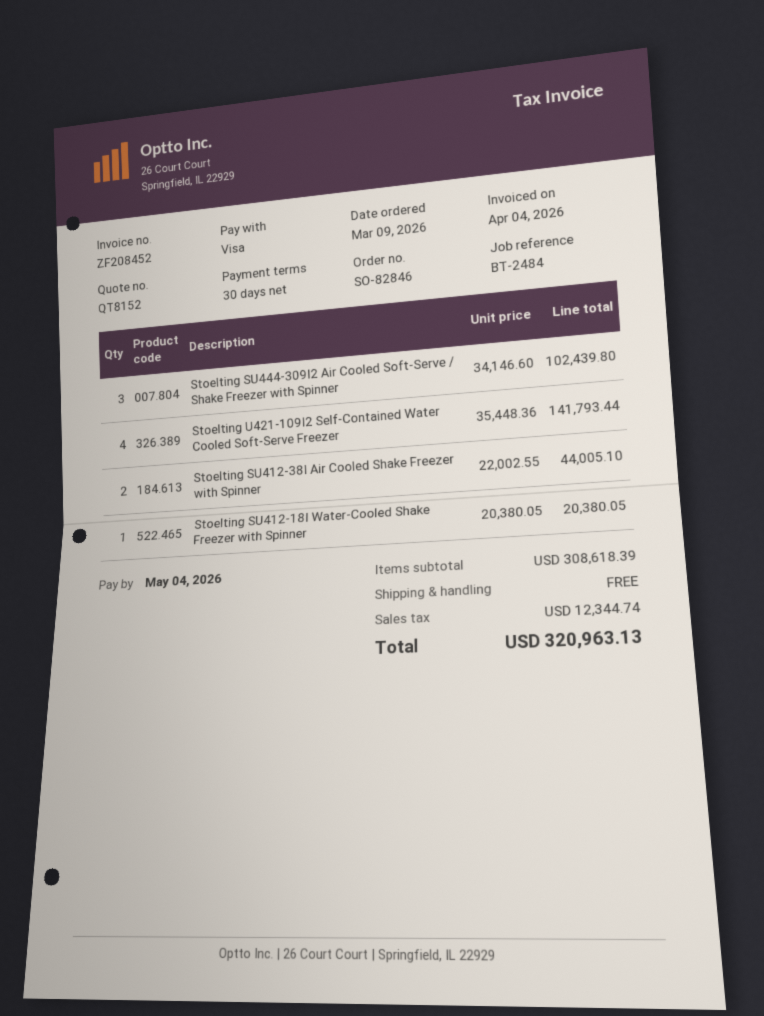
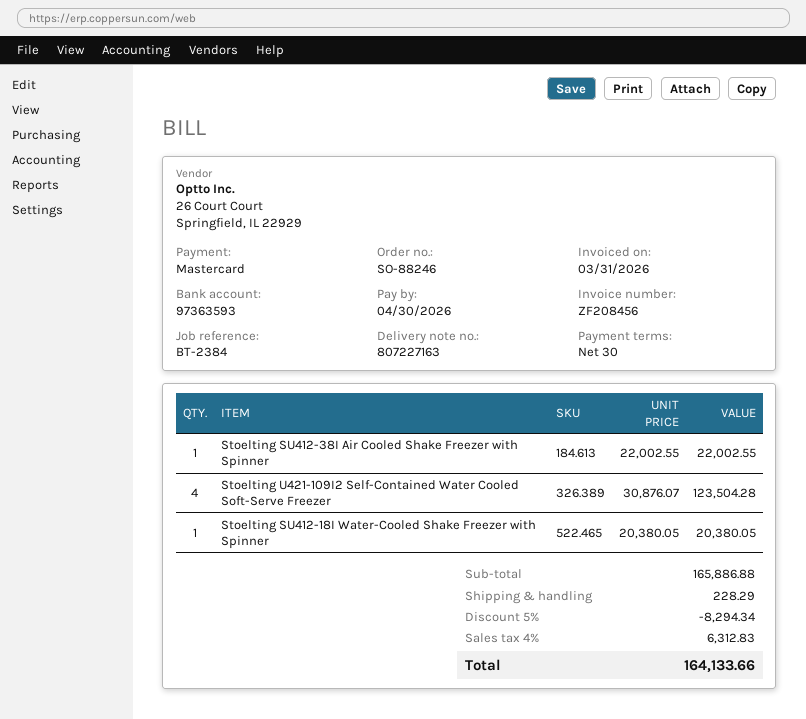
order number: SO-82846 -> SO-88246
invoice number: ZF208452 -> ZF208456
invoice date: 2026-04-04 -> 2026-03-31
due date: 2026-05-04 -> 2026-04-30
reference: BT-2484 -> BT-2384
payment method: Visa -> Mastercard
Stoelting SU444-309I2 Air Cooled Soft-Serve / Shake Freezer with Spinner: 3 x 34146.60 = 102439.80 -> none
Stoelting U421-109I2 Self-Contained Water Cooled Soft-Serve Freezer: 4 x 35448.36 = 141793.44 -> 4 x 30876.07 = 123504.28
Stoelting SU412-38I Air Cooled Shake Freezer with Spinner: 2 x 22002.55 = 44005.10 -> 1 x 22002.55 = 22002.55
subtotal: 308618.39 -> 165886.88
discount: none -> 5% = 8294.34
shipping: 0.00 -> 228.29
tax: 12344.74 -> 6312.83
total: 320963.13 -> 164133.66

